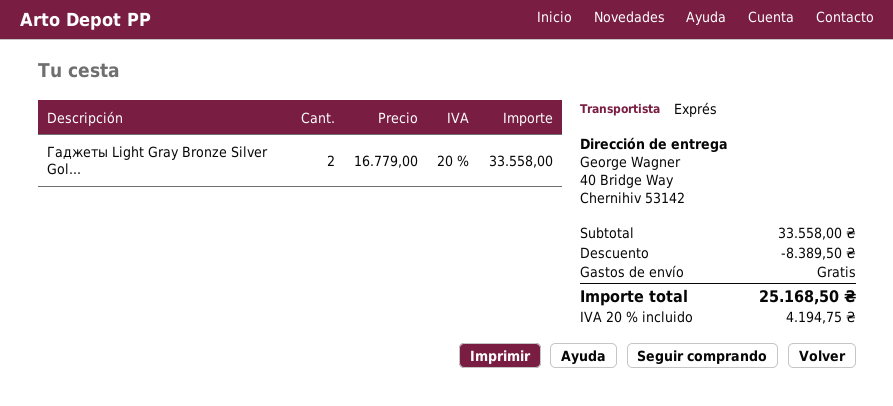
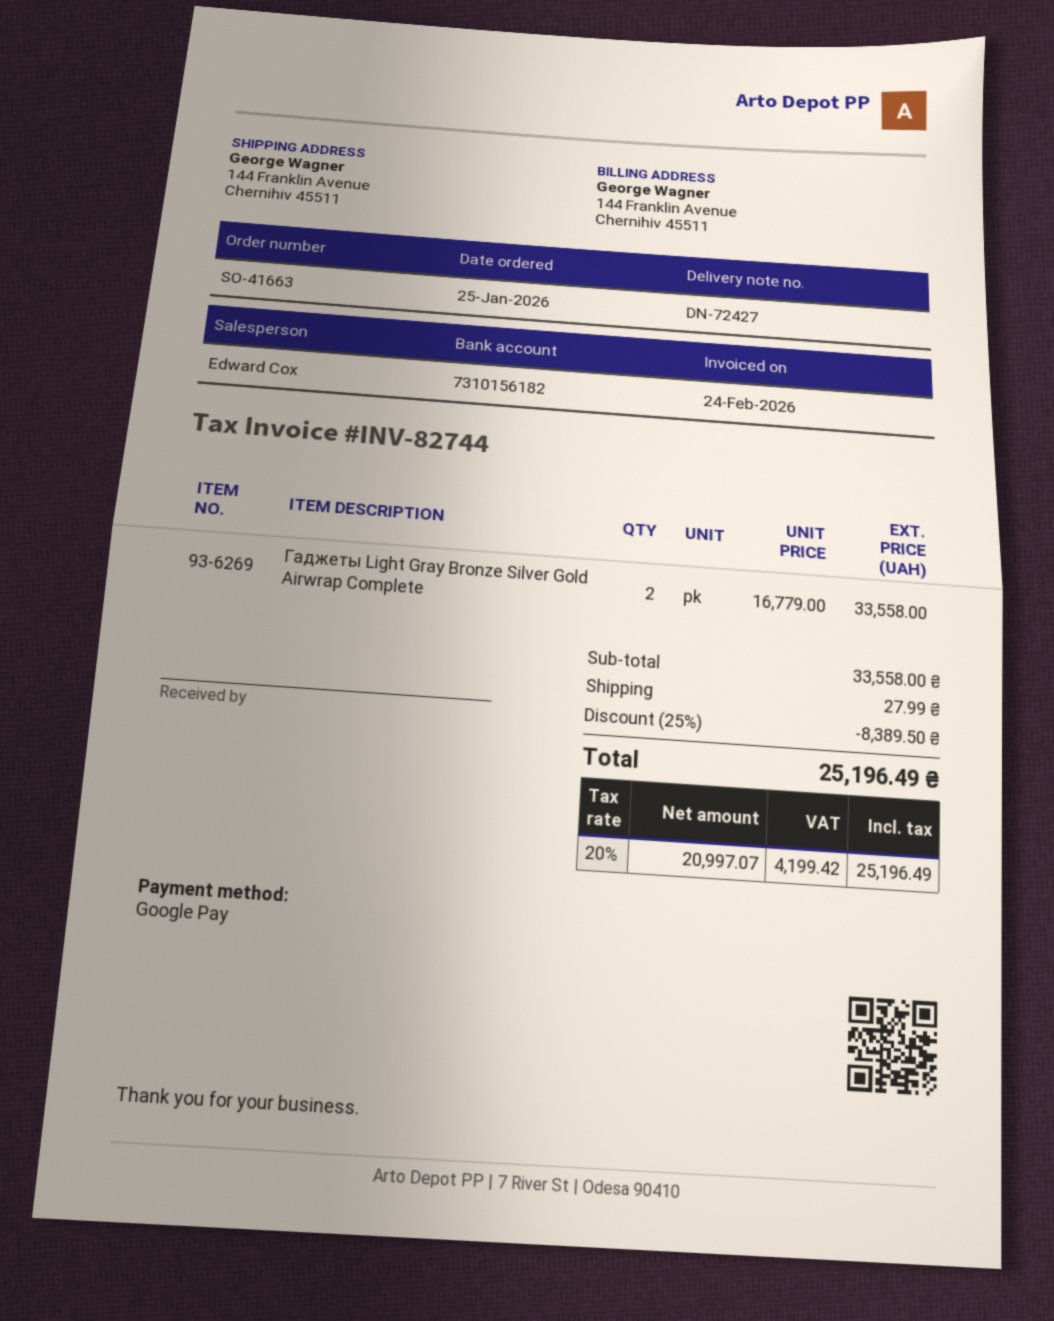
ship to: 40 Bridge Way, Chernihiv 53142 -> 144 Franklin Avenue, Chernihiv 45511
shipping: 0.00 -> 27.99
tax: 20% = 4194.75 -> 20% = 4199.42
total: 25168.50 -> 25196.49

